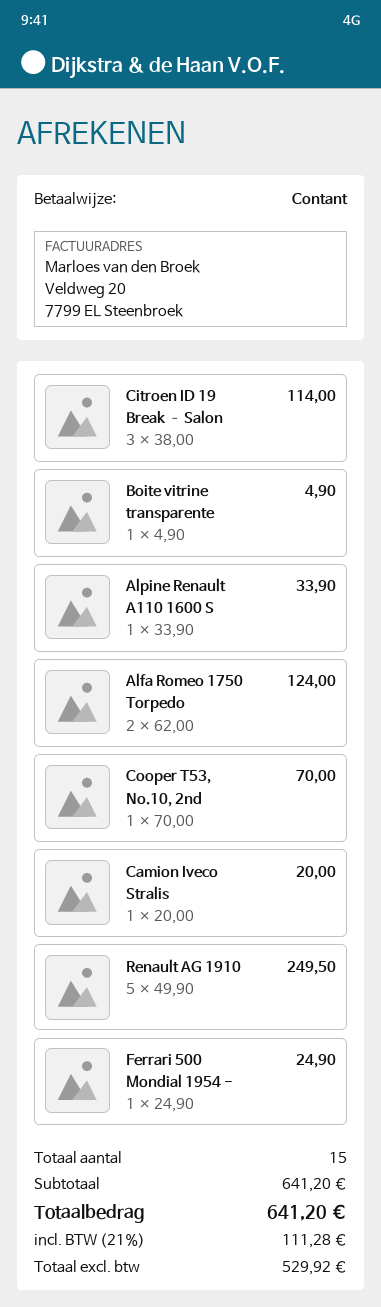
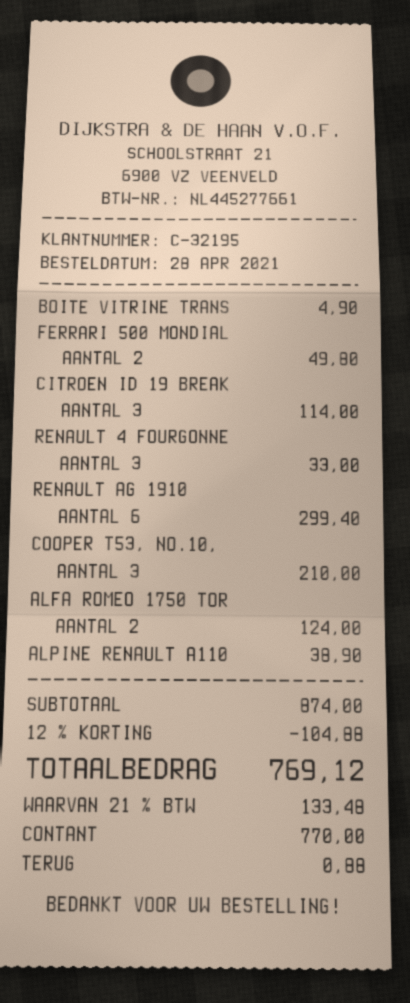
Alpine Renault A110 1600 S: 1 for 33.90 -> 1 for 38.90
Cooper T53, No.10, 2nd: 1 for 70.00 -> 3 for 210.00
Camion Iveco Stralis: 1 for 20.00 -> none
Renault AG 1910: 5 for 249.50 -> 6 for 299.40
Ferrari 500 Mondial 1954 -: 1 for 24.90 -> 2 for 49.80
RENAULT 4 FOURGONNE: none -> 3 for 33.00
subtotal: 641.20 -> 874.00
discount: none -> 12% = 104.88
tax: 21% = 111.28 -> 21% = 133.48
total: 641.20 -> 769.12

